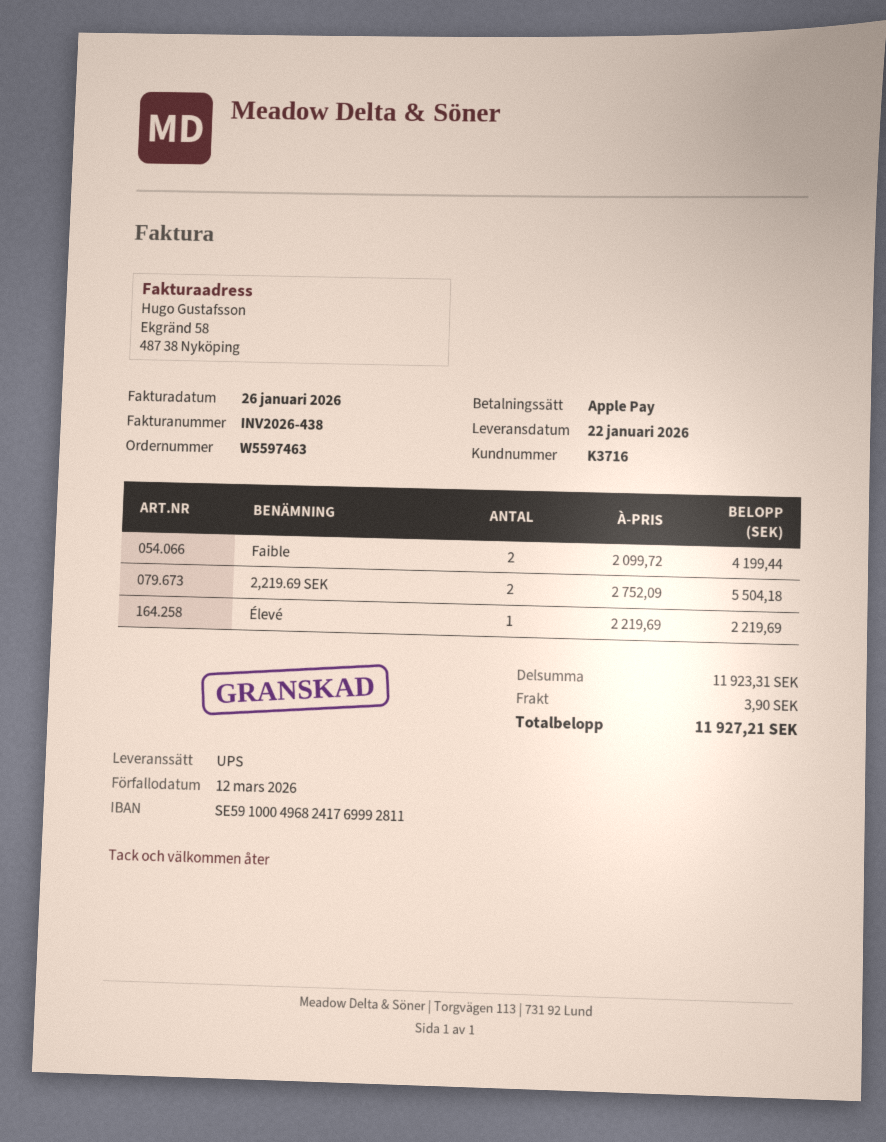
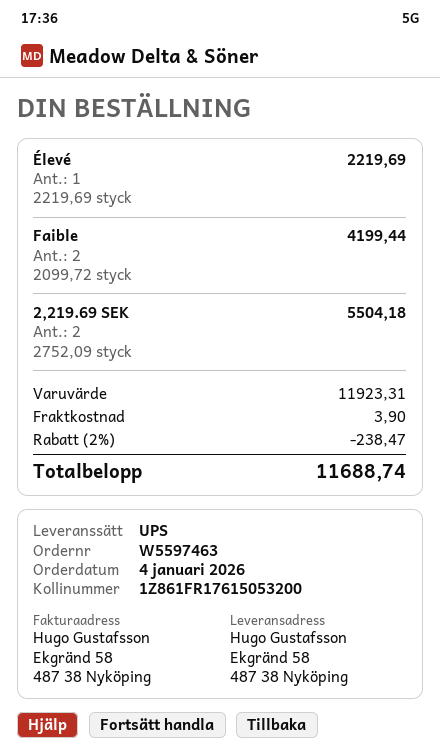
discount: none -> 2% = 238.47
total: 11927.21 -> 11688.74

